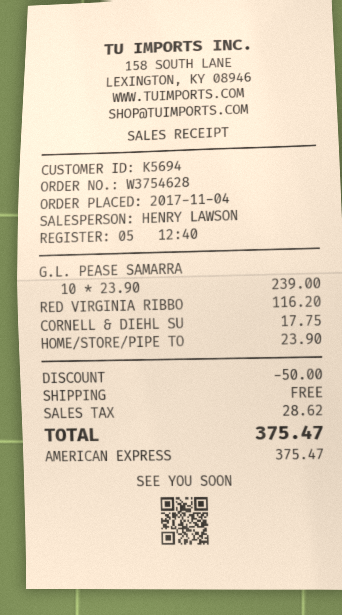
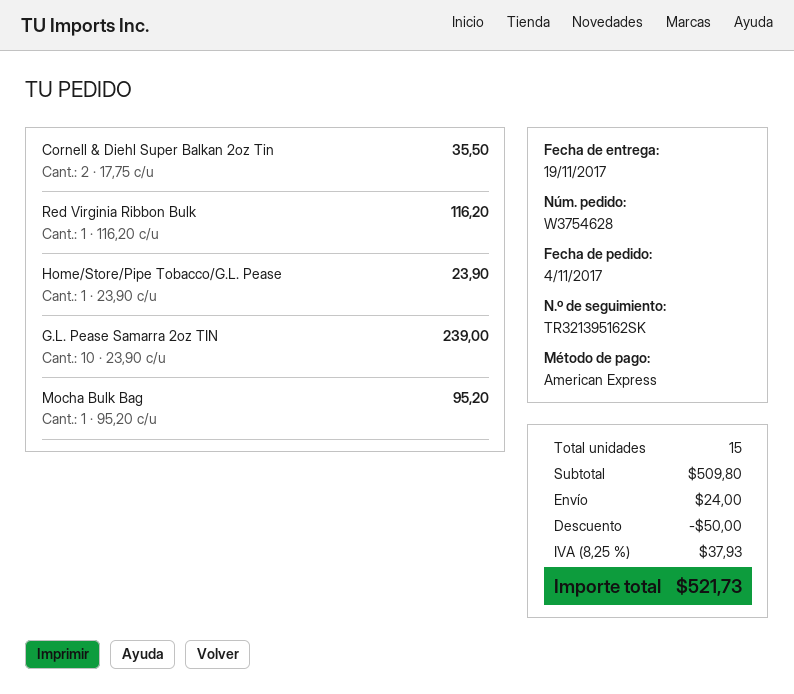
CORNELL & DIEHL SU: 1 x 17.75 = 17.75 -> 2 x 17.75 = 35.50
Mocha Bulk Bag: none -> 1 x 95.20 = 95.20
shipping: 0.00 -> 24.00
tax: 28.62 -> 37.93
total: 375.47 -> 521.73

